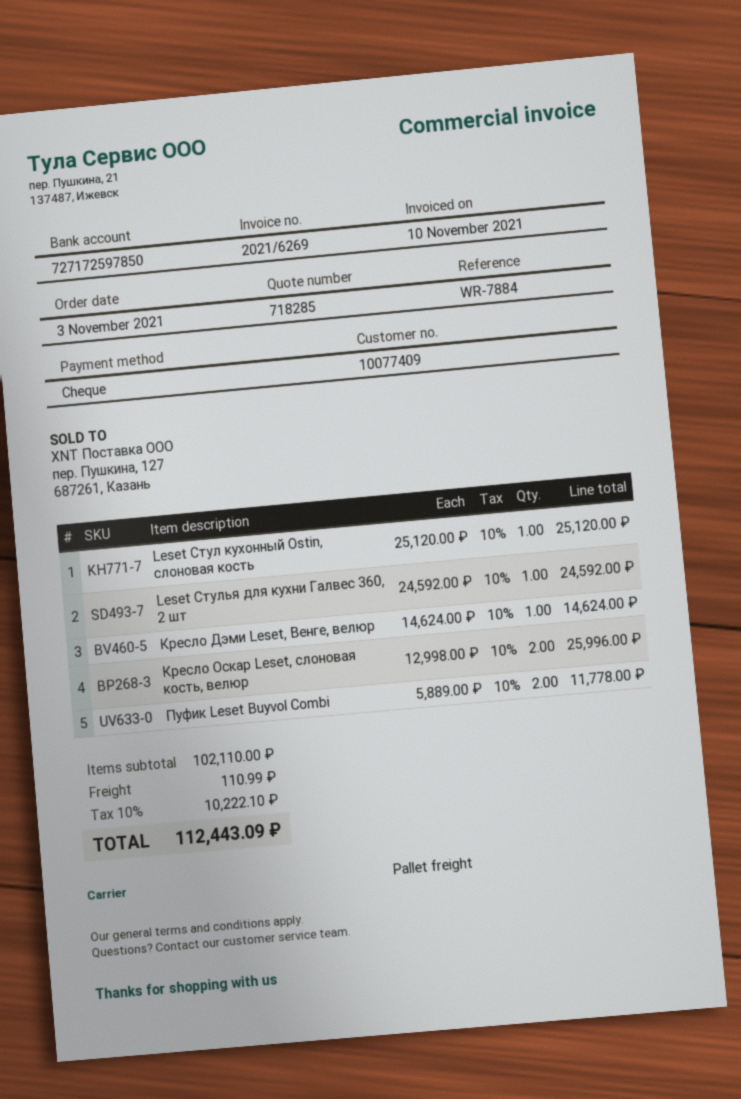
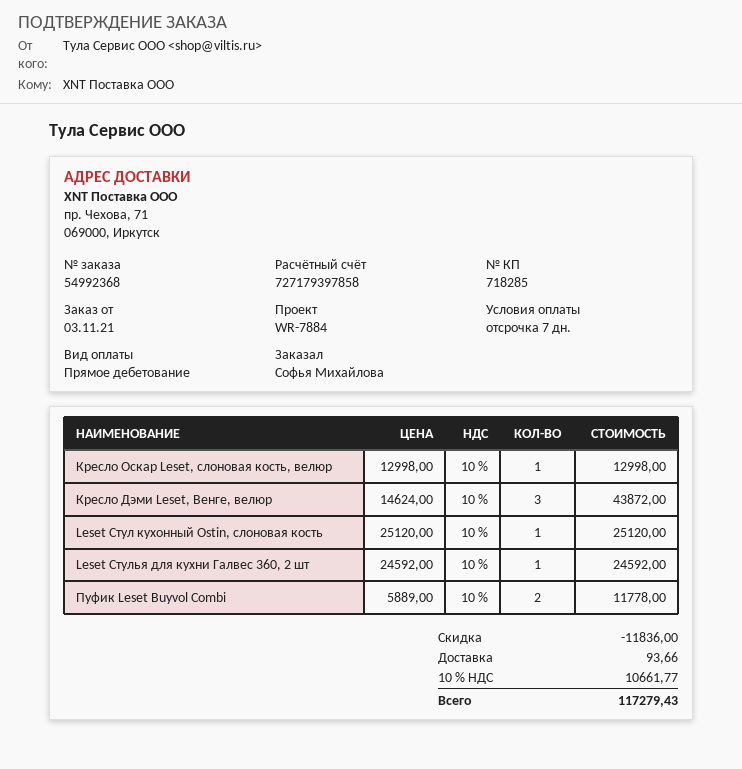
payment method: cheque -> direct debit
bank account: 727172597850 -> 727179397858
Кресло Дэми Leset, Венге, велюр: 1 x 14624.00 = 14624.00 -> 3 x 14624.00 = 43872.00
Кресло Оскар Leset, слоновая кость, велюр: 2 x 12998.00 = 25996.00 -> 1 x 12998.00 = 12998.00
discount: none -> 11836.00
shipping: 110.99 -> 93.66
tax: 10% = 10222.10 -> 10% = 10661.77
total: 112443.09 -> 117279.43

